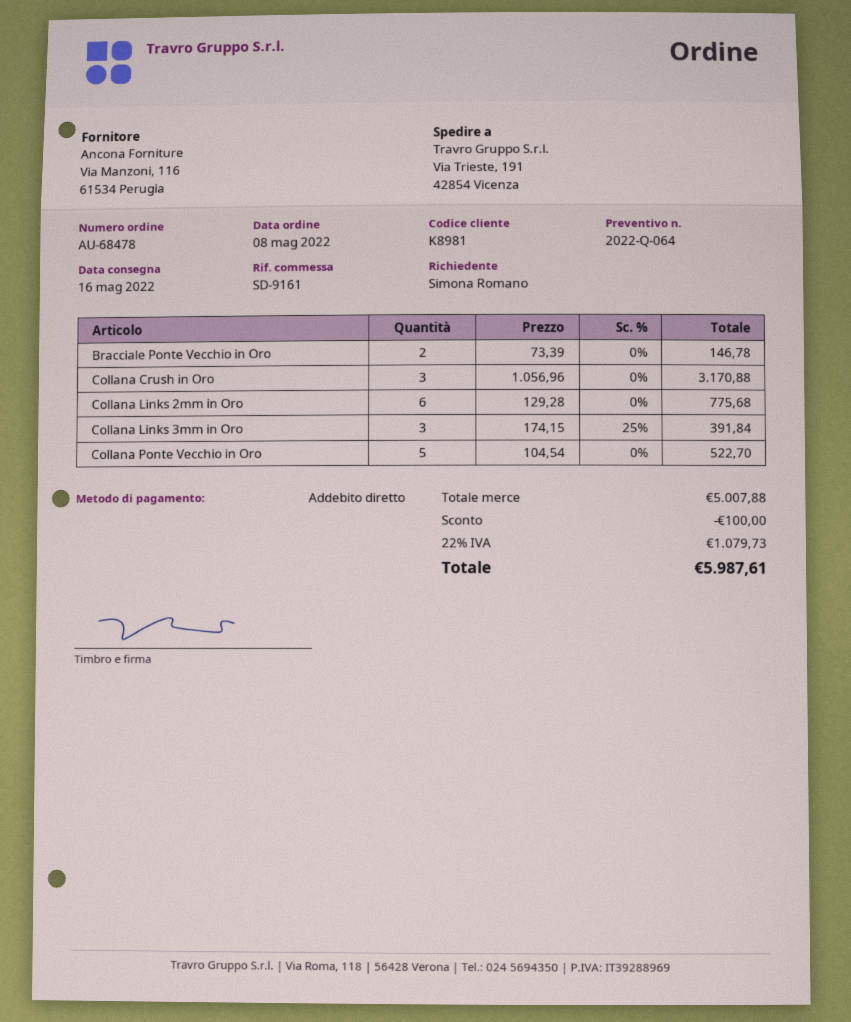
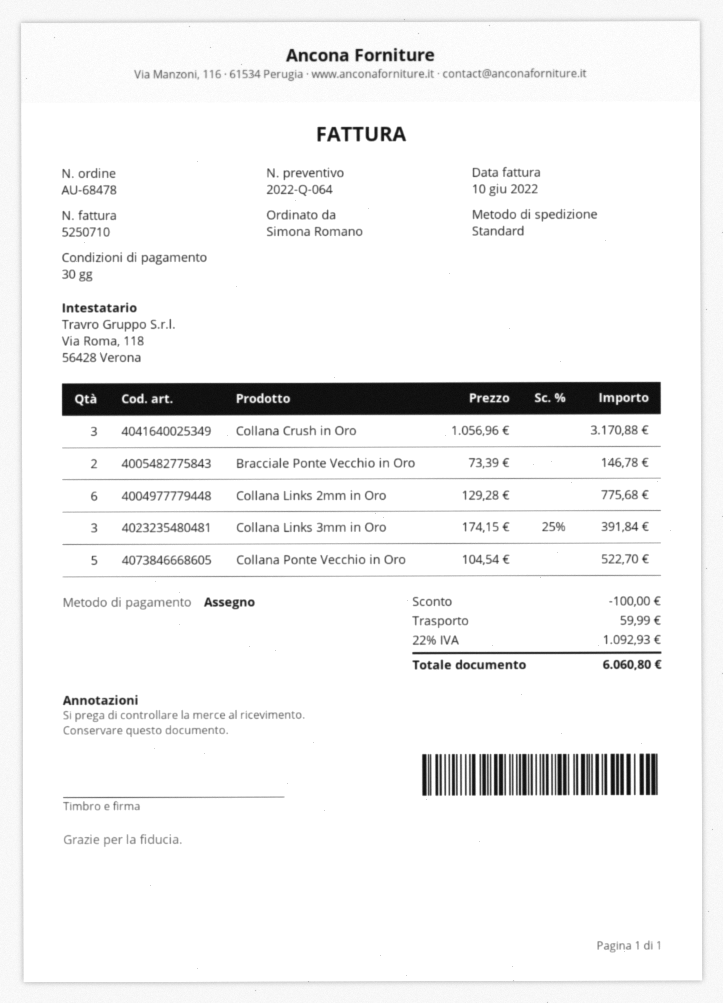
payment method: direct debit -> cheque
shipping: none -> 59.99
tax: 22% = 1079.73 -> 22% = 1092.93
total: 5987.61 -> 6060.80

